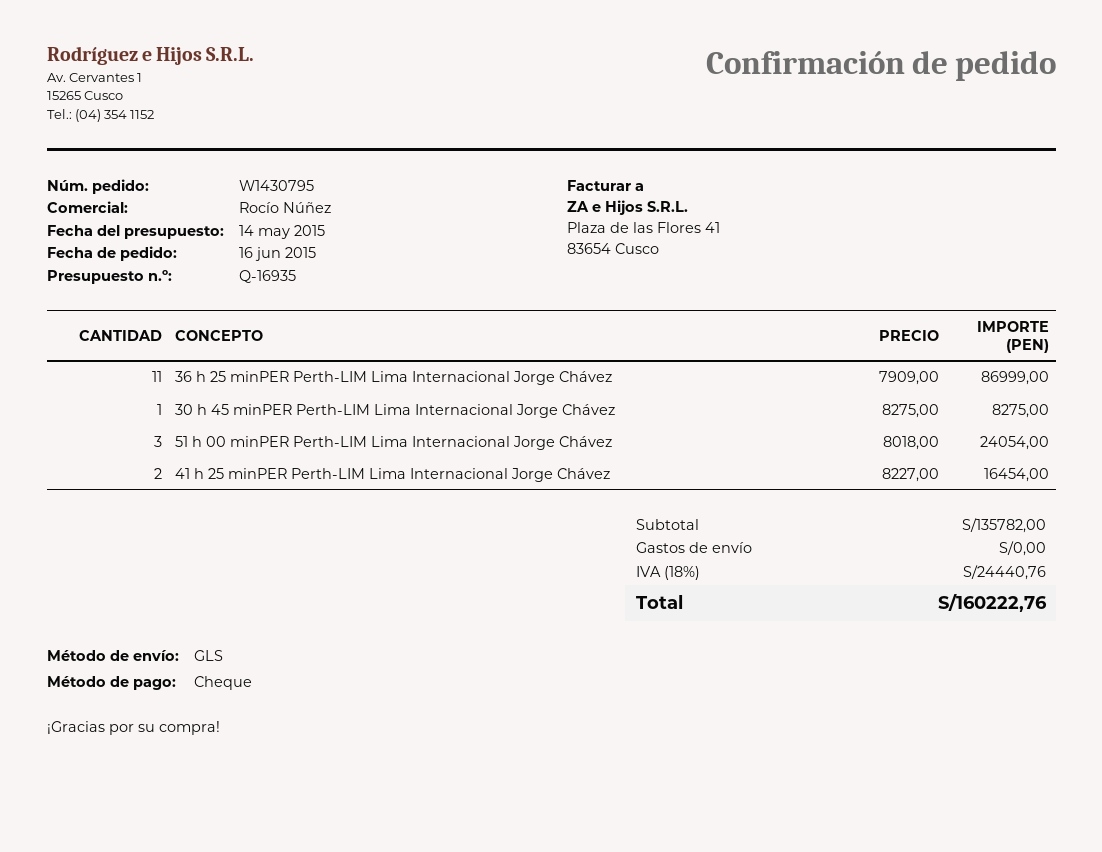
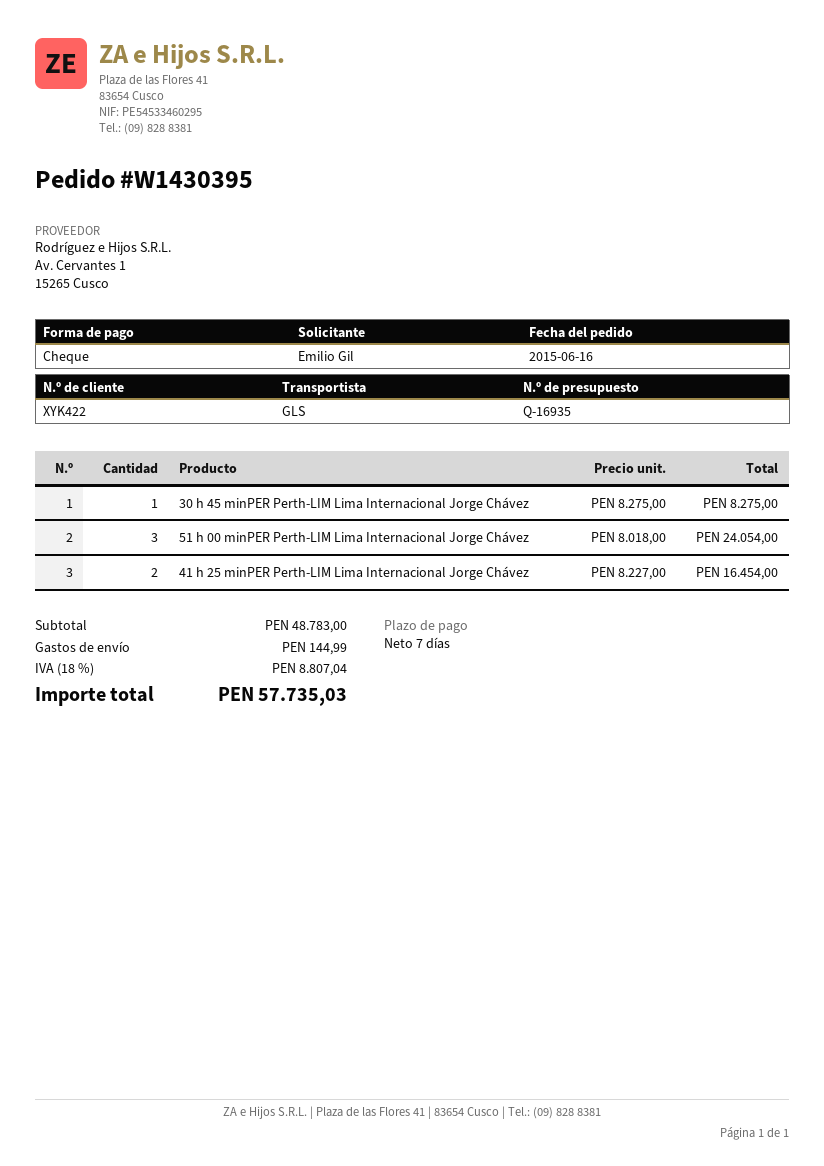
order number: W1430795 -> W1430395
36 h 25 minPER Perth-LIM Lima Internacional Jorge Chávez: 11 x 7909.00 = 86999.00 -> none
subtotal: 135782.00 -> 48783.00
shipping: 0.00 -> 144.99
tax: 18% = 24440.76 -> 18% = 8807.04
total: 160222.76 -> 57735.03

